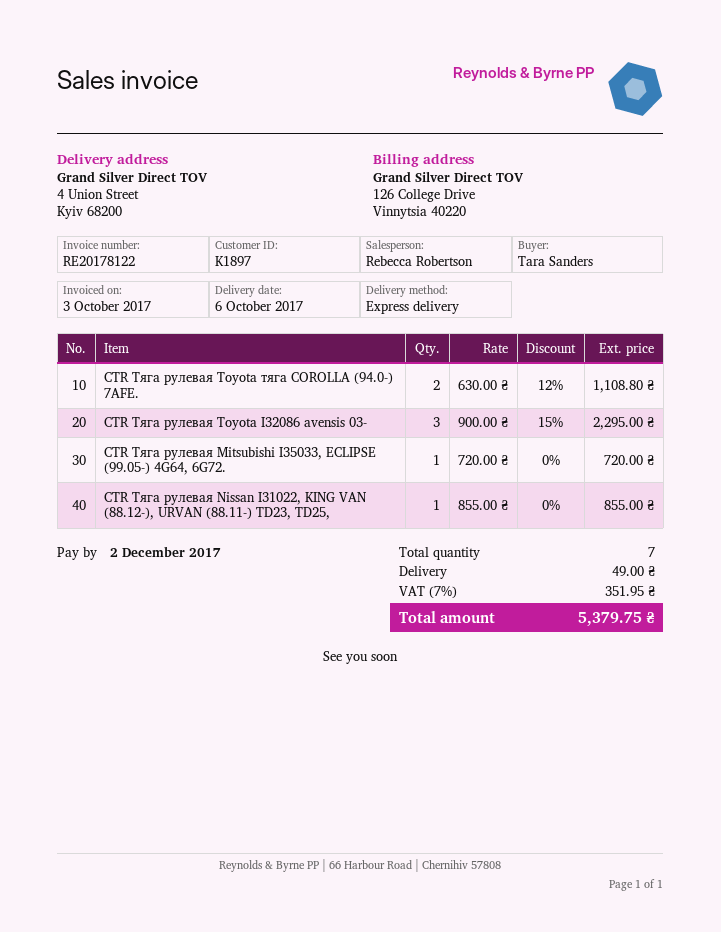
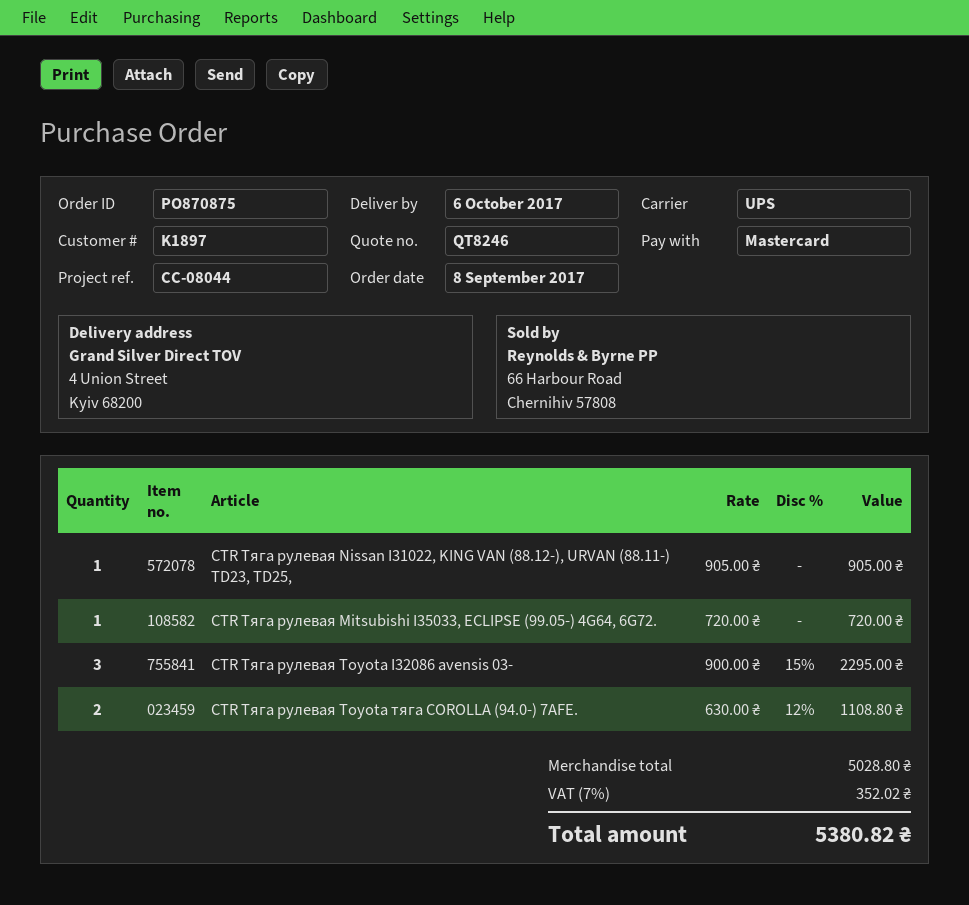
shipping method: express -> UPS
CTR Тяга рулевая Nissan I31022, KING VAN (88.12-), URVAN (88.11-) TD23, TD25,: 1 x 855.00 = 855.00 -> 1 x 905.00 = 905.00
shipping: 49.00 -> none
tax: 7% = 351.95 -> 7% = 352.02
total: 5379.75 -> 5380.82

